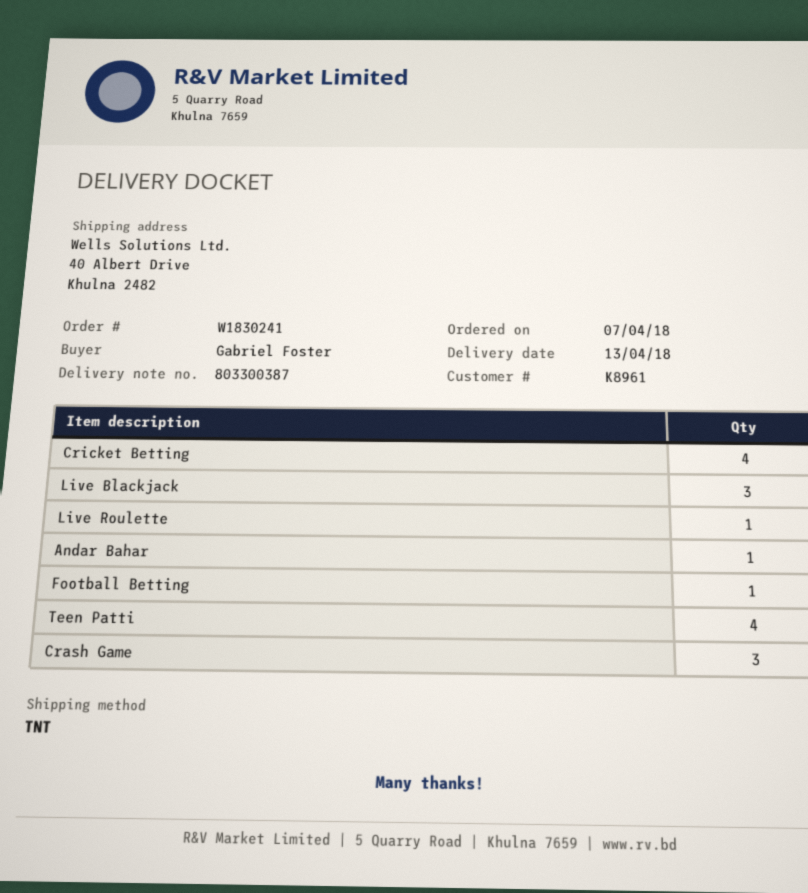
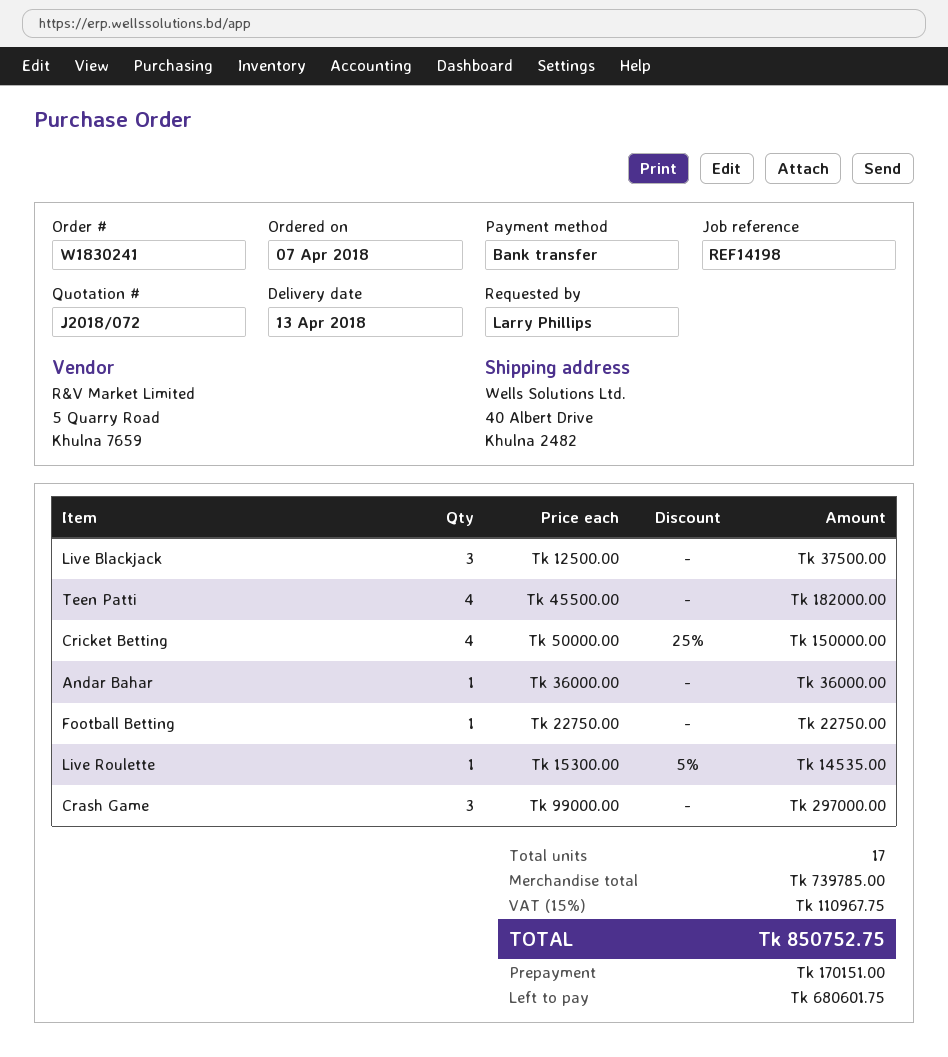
ordered by: Gabriel Foster -> Larry Phillips

